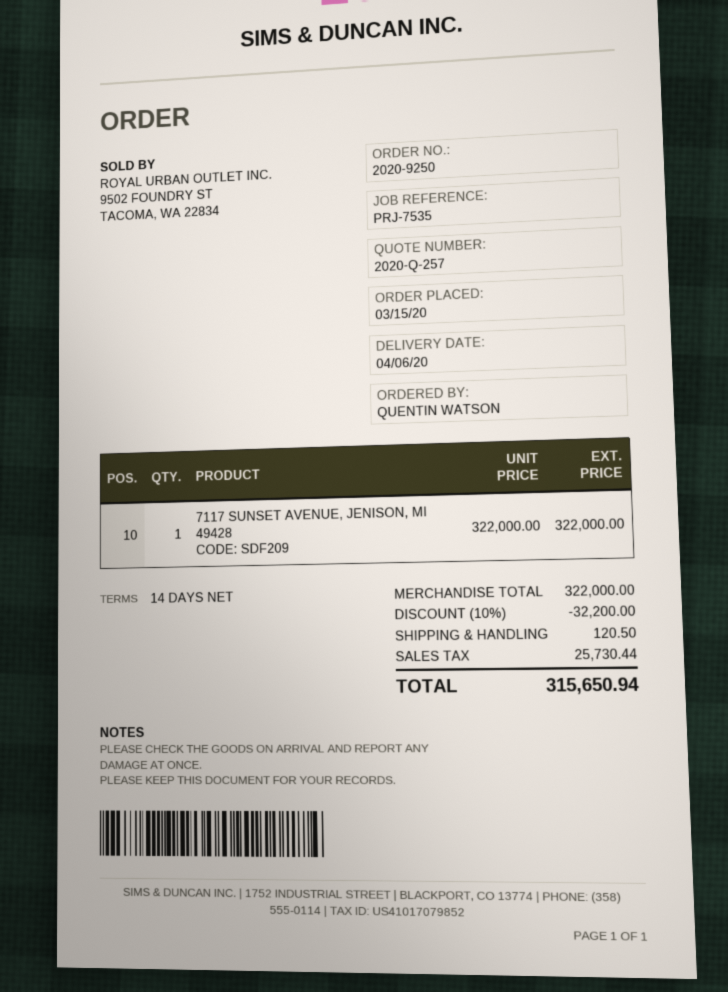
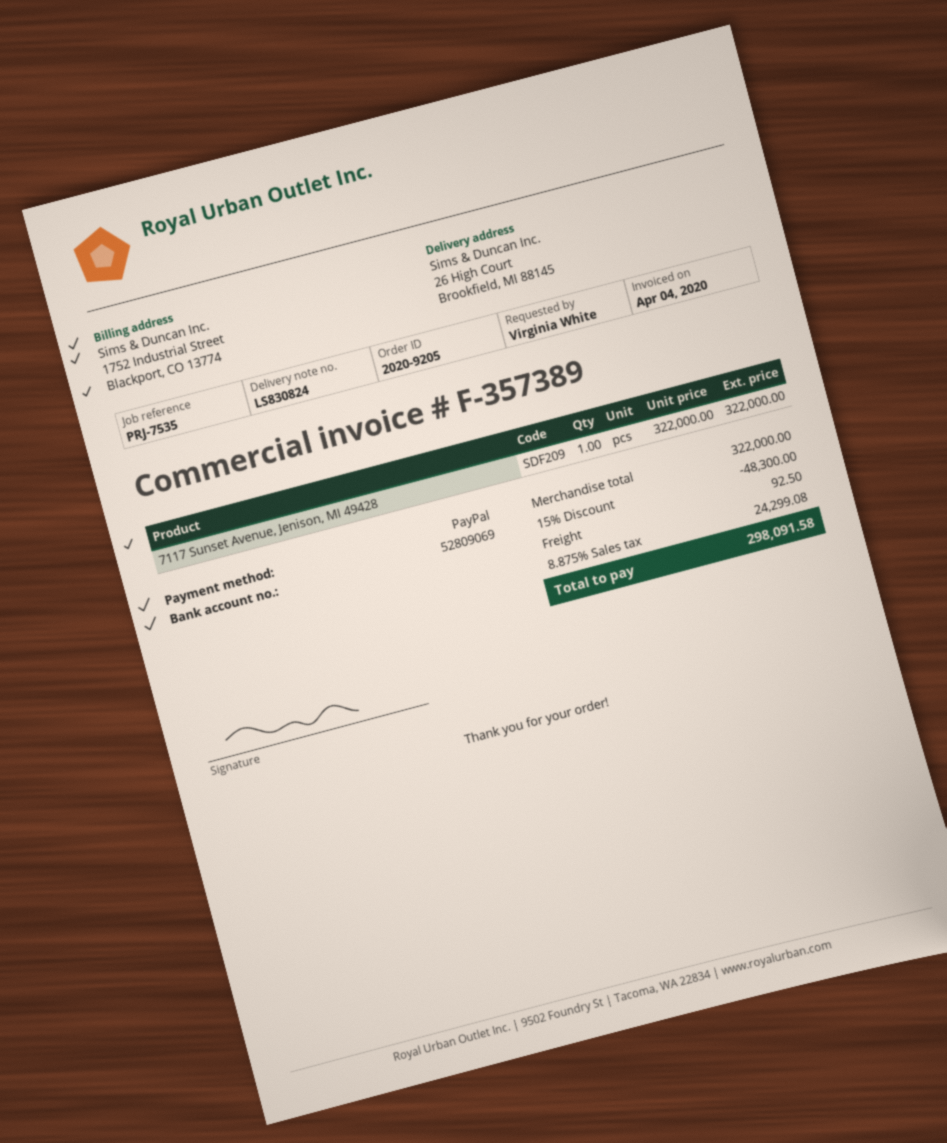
order number: 2020-9250 -> 2020-9205
ordered by: QUENTIN WATSON -> Virginia White
discount: 10% = 32200.00 -> 15% = 48300.00
shipping: 120.50 -> 92.50
tax: 25730.44 -> 24299.08
total: 315650.94 -> 298091.58

